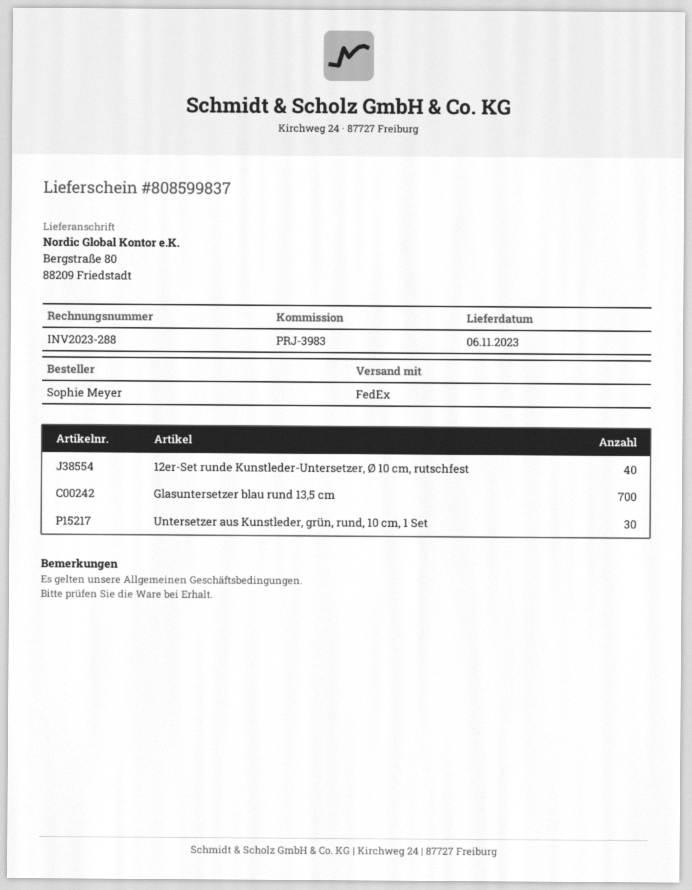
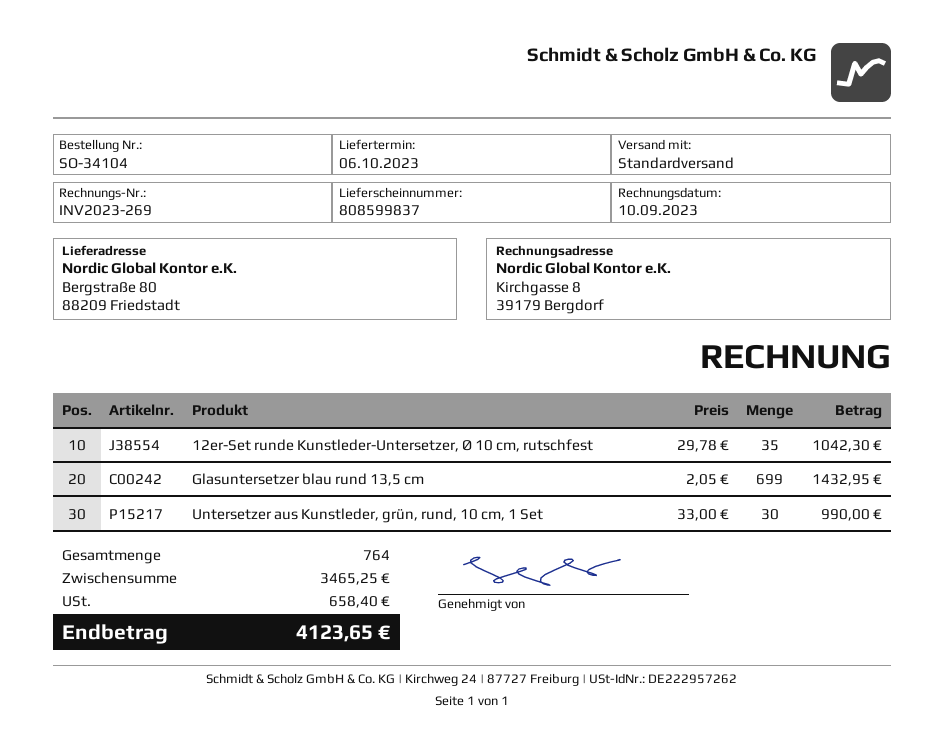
delivery date: 2023-11-06 -> 2023-10-06
invoice number: INV2023-288 -> INV2023-269
shipping method: FedEx -> standard
12er-Set runde Kunstleder-Untersetzer, Ø 10 cm, rutschfest: 40 -> 35
Glasuntersetzer blau rund 13,5 cm: 700 -> 699

